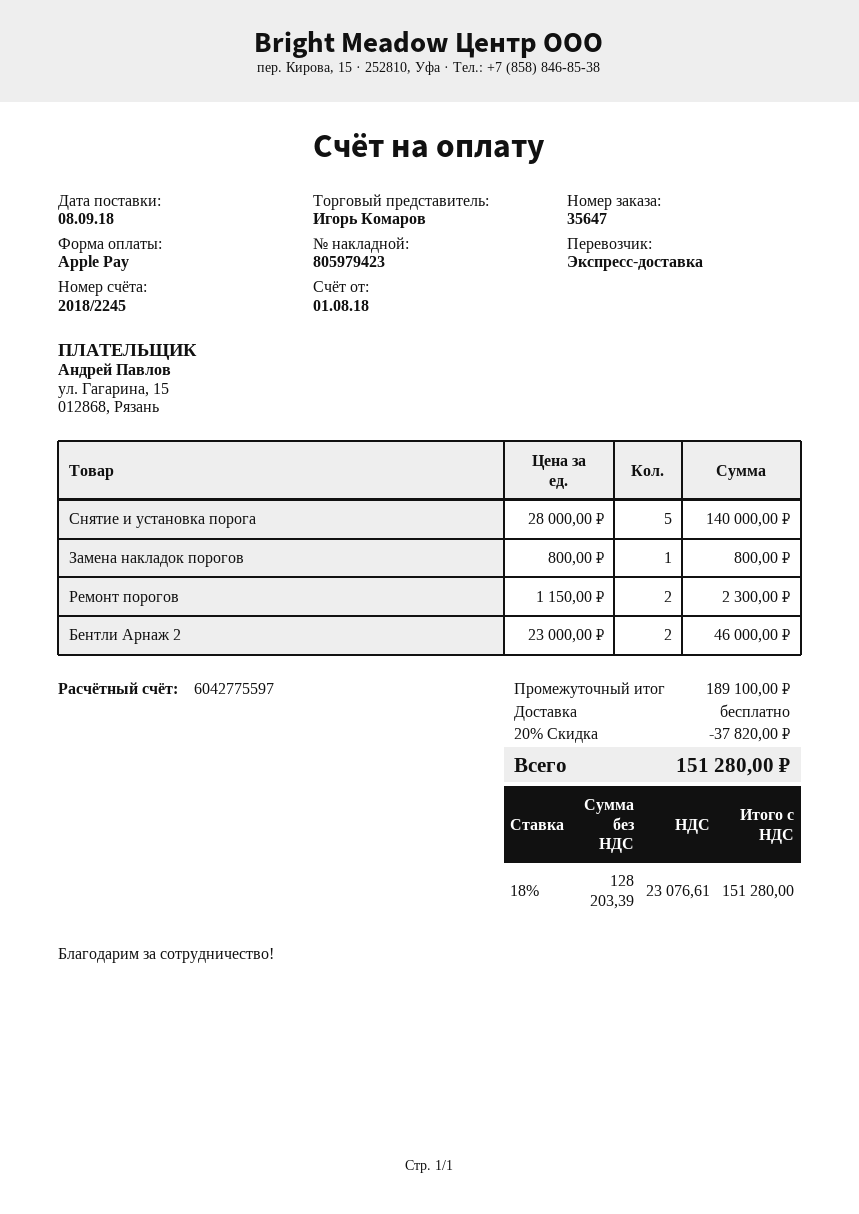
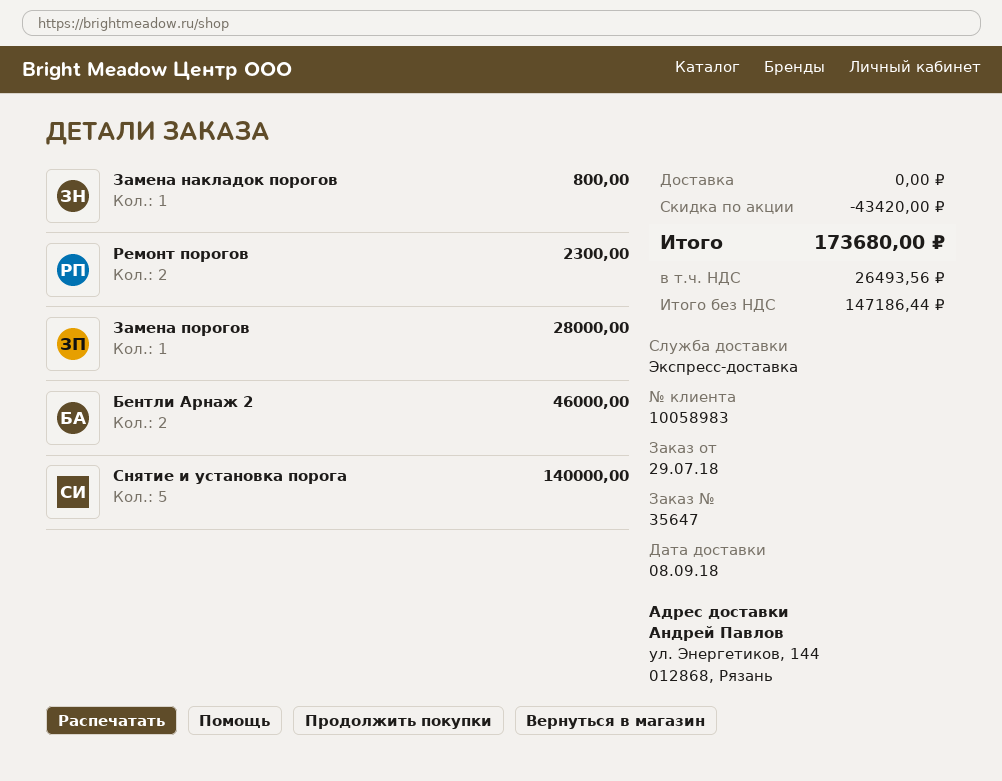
Замена порогов: none -> 1 for 28000.00
discount: 37820.00 -> 43420.00
net: 128203.39 -> 147186.44
tax: 23076.61 -> 26493.56
total: 151280.00 -> 173680.00

